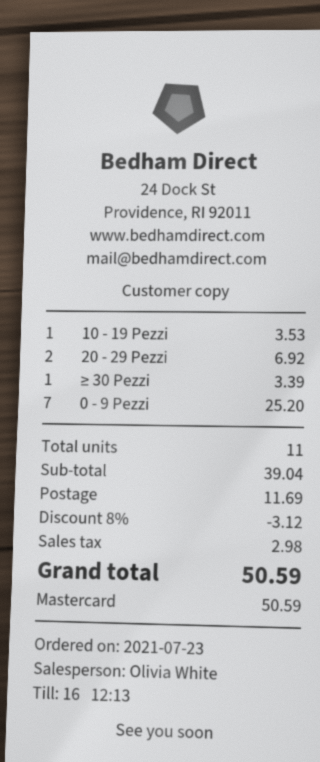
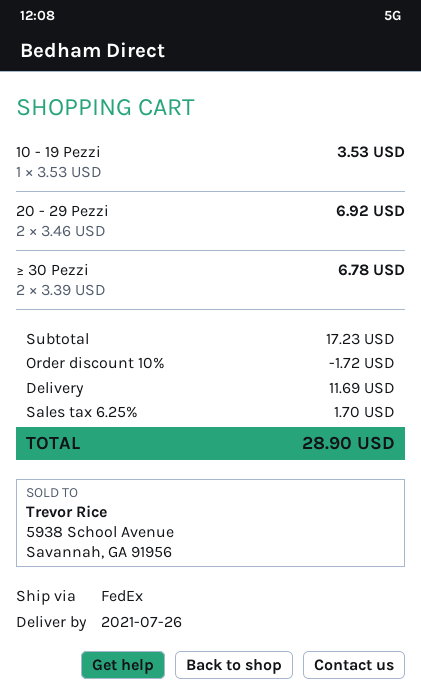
≥ 30 Pezzi: 1 for 3.39 -> 2 for 6.78
0 - 9 Pezzi: 7 for 25.20 -> none
subtotal: 39.04 -> 17.23
discount: 8% = 3.12 -> 10% = 1.72
tax: 2.98 -> 1.70
total: 50.59 -> 28.90

